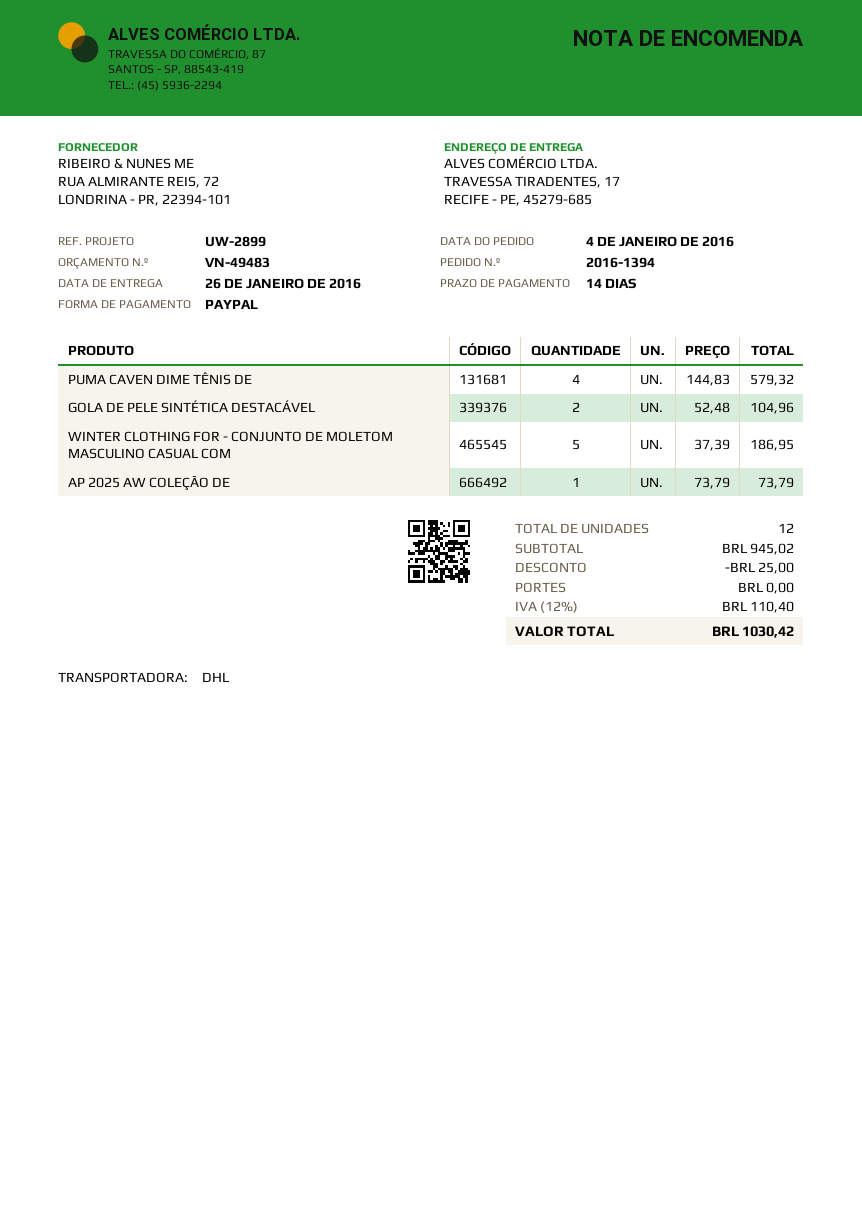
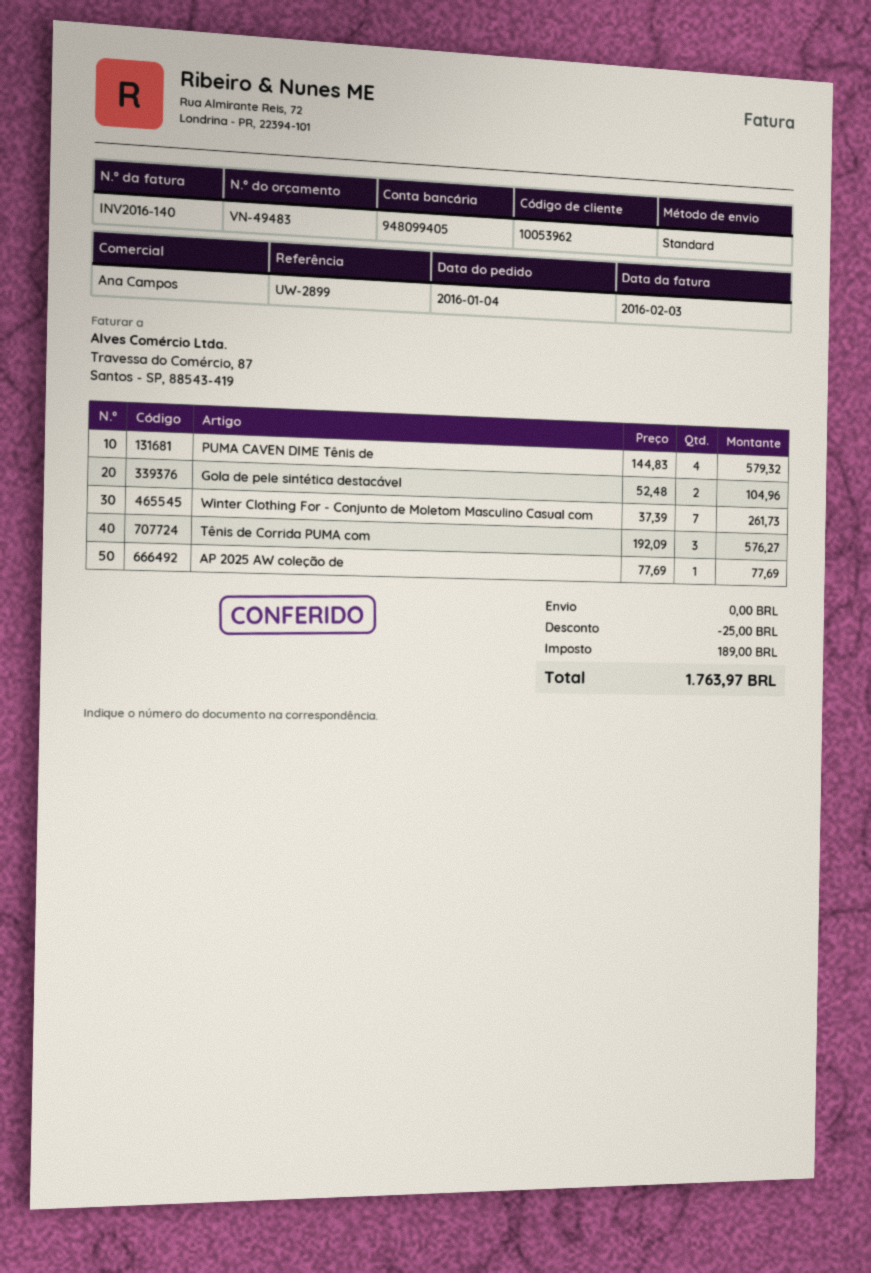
shipping method: DHL -> standard
WINTER CLOTHING FOR - CONJUNTO DE MOLETOM MASCULINO CASUAL COM: 5 x 37.39 = 186.95 -> 7 x 37.39 = 261.73
AP 2025 AW COLEÇÃO DE: 1 x 73.79 = 73.79 -> 1 x 77.69 = 77.69
Tênis de Corrida PUMA com: none -> 3 x 192.09 = 576.27
tax: 110.40 -> 189.00
total: 1030.42 -> 1763.97

